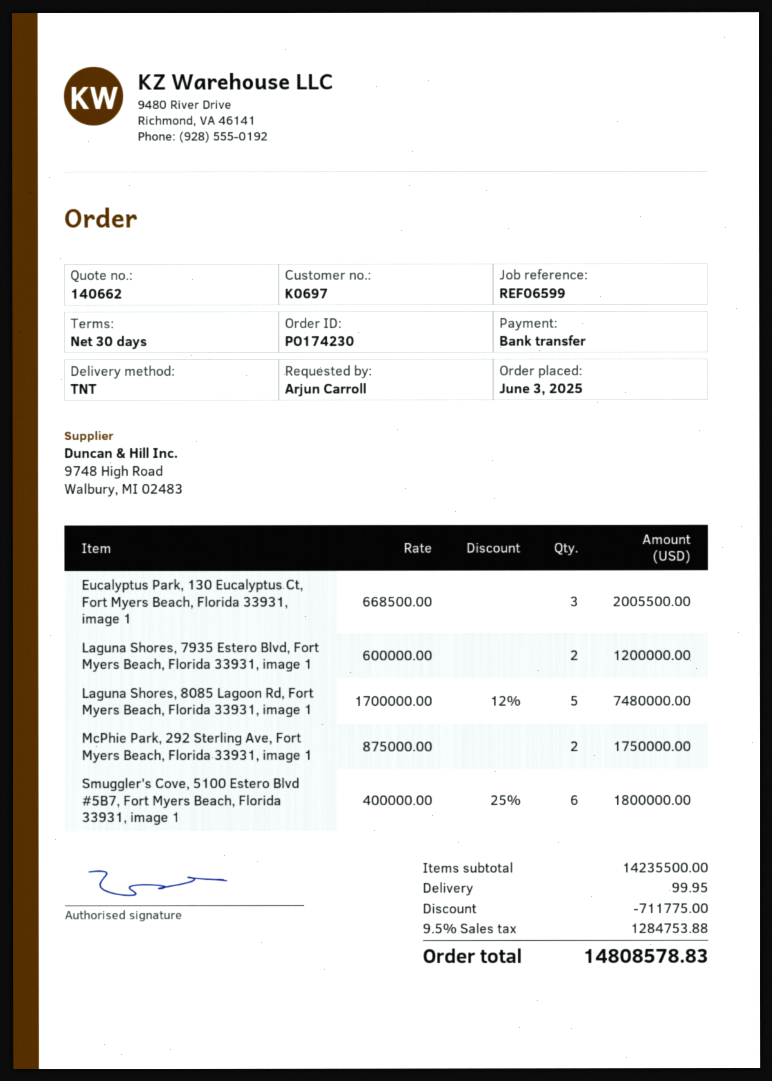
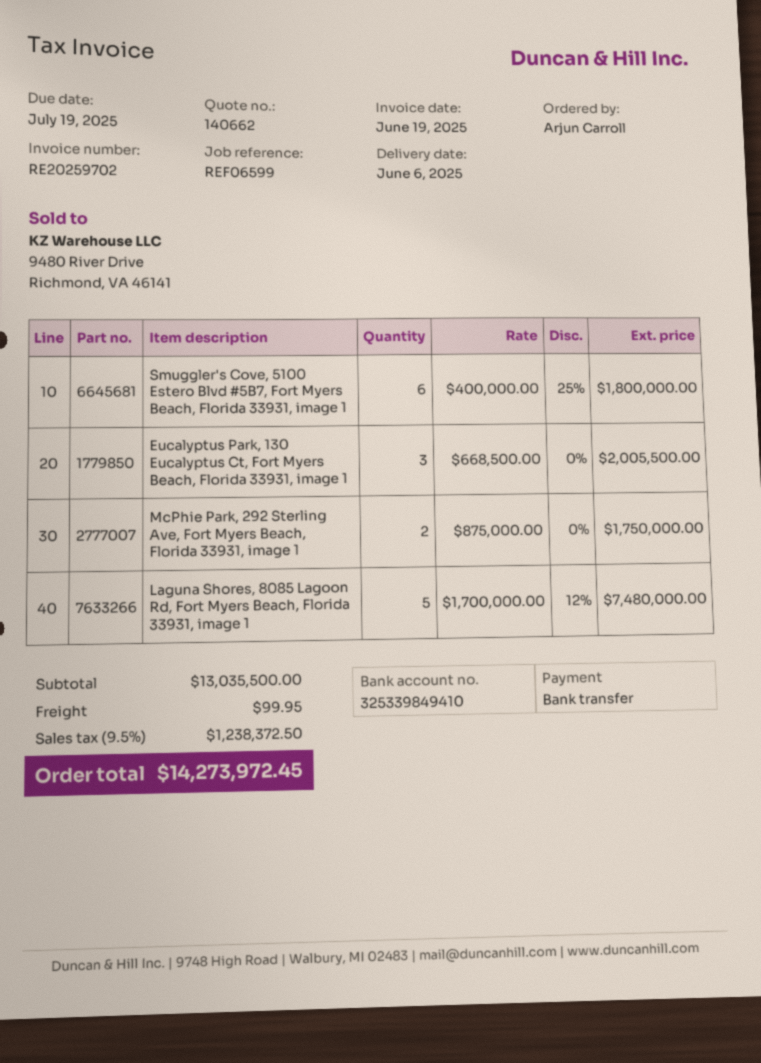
Laguna Shores, 7935 Estero Blvd, Fort Myers Beach, Florida 33931, image 1: 2 x 600000.00 = 1200000.00 -> none
subtotal: 14235500.00 -> 13035500.00
discount: 711775.00 -> none
tax: 9.5% = 1284753.88 -> 9.5% = 1238372.50
total: 14808578.83 -> 14273972.45

